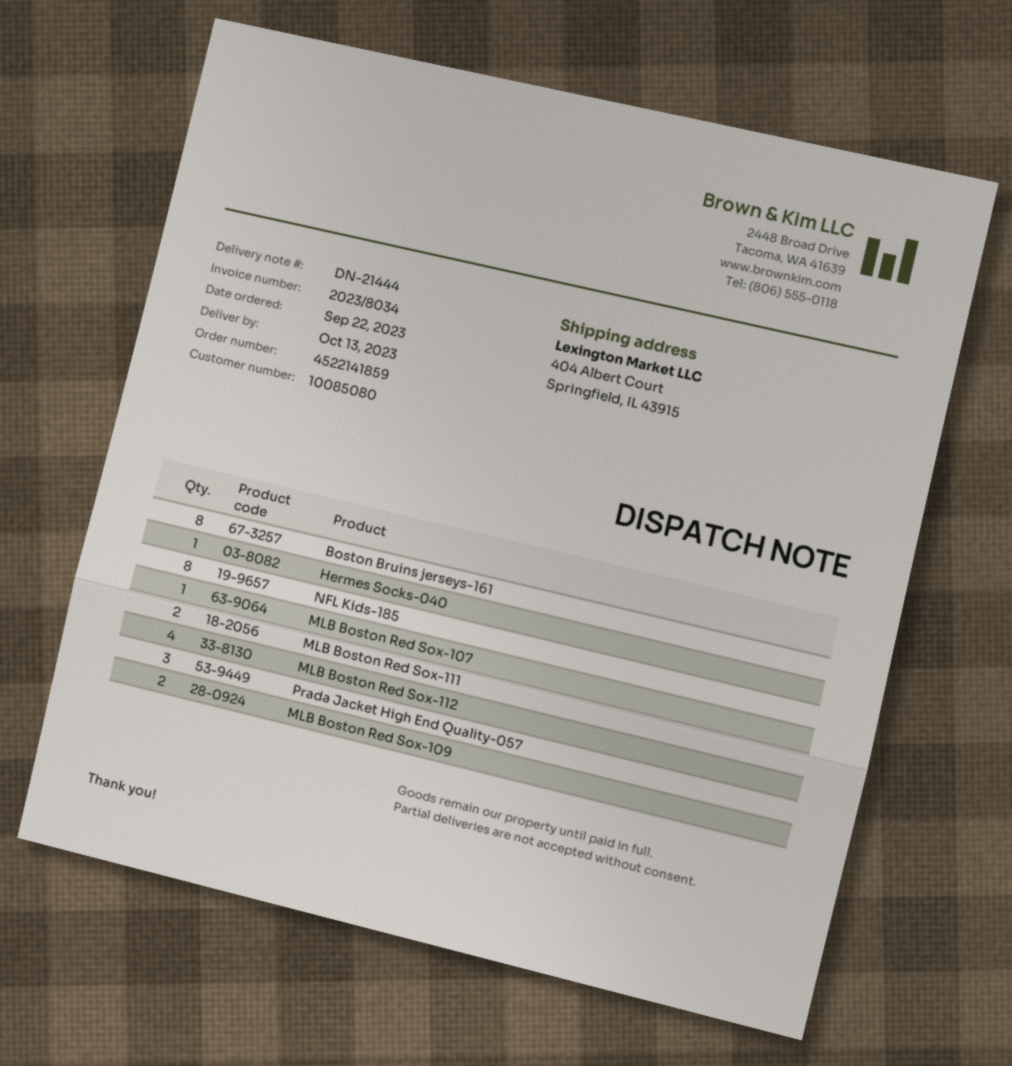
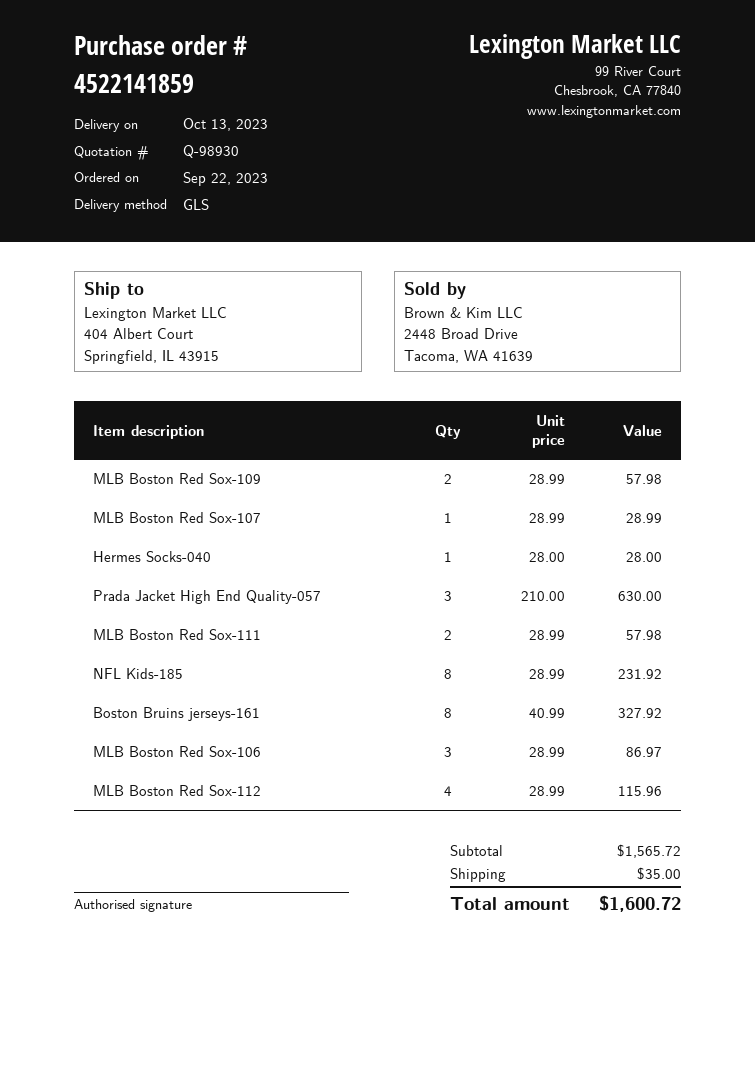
MLB Boston Red Sox-106: none -> 3

